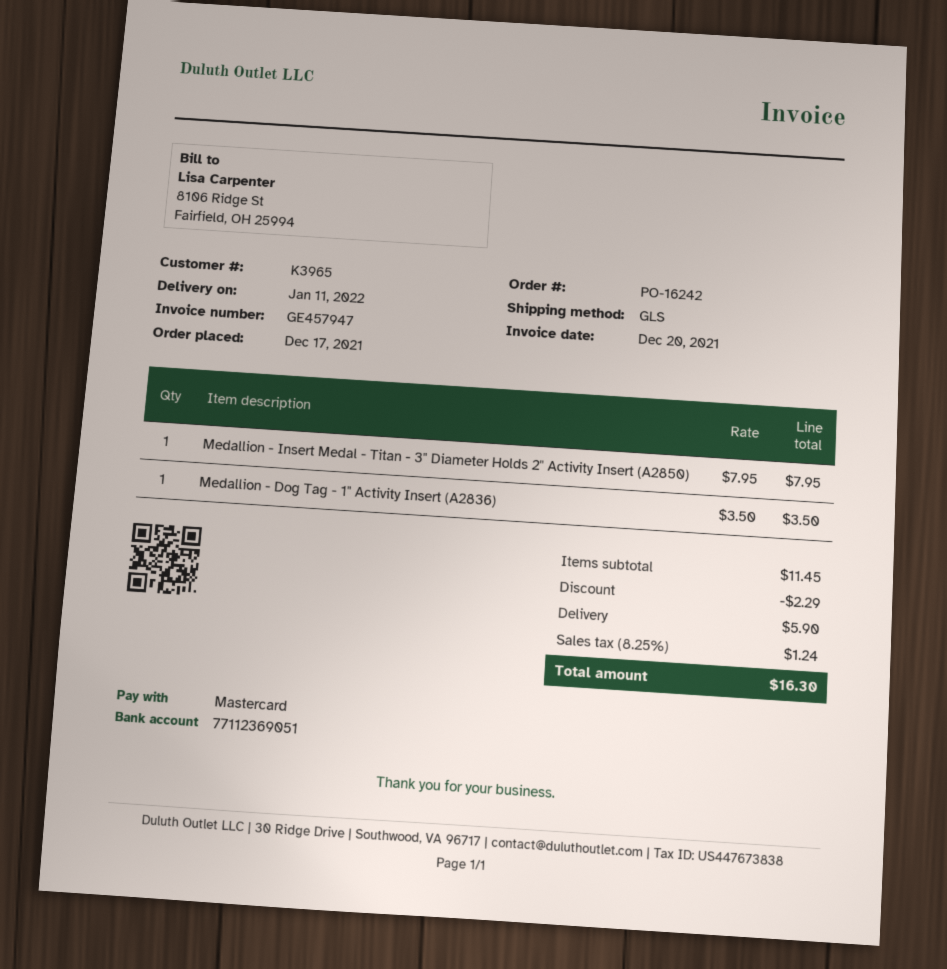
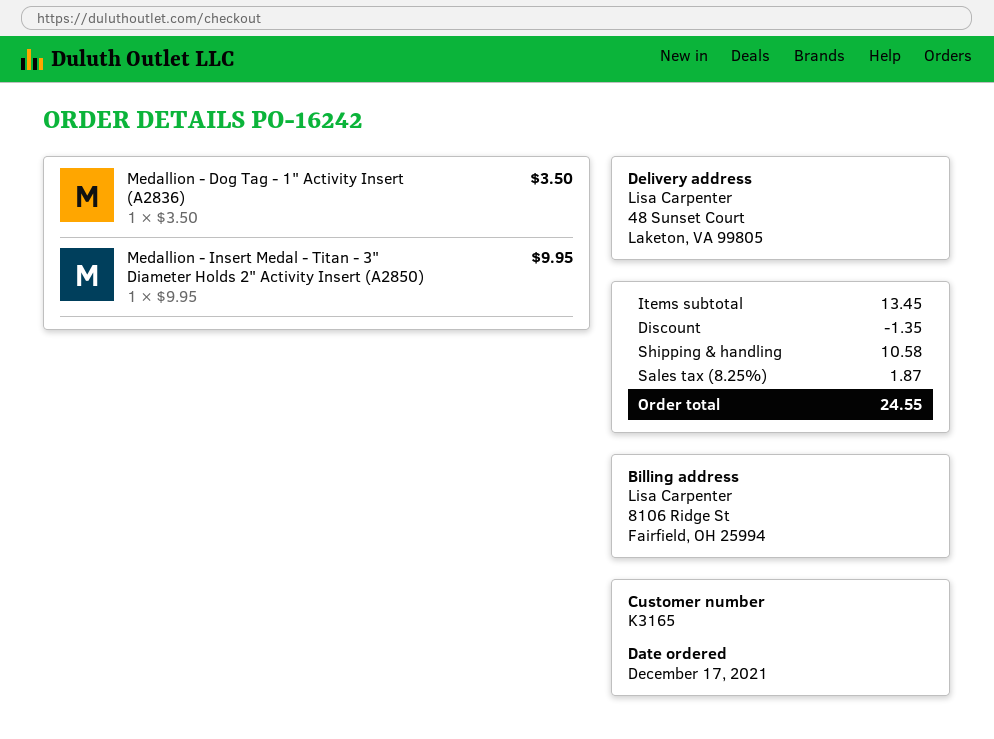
customer number: K3965 -> K3165
Medallion - Insert Medal - Titan - 3" Diameter Holds 2" Activity Insert (A2850): 1 x 7.95 = 7.95 -> 1 x 9.95 = 9.95
subtotal: 11.45 -> 13.45
discount: 2.29 -> 1.35
shipping: 5.90 -> 10.58
tax: 8.25% = 1.24 -> 8.25% = 1.87
total: 16.30 -> 24.55

